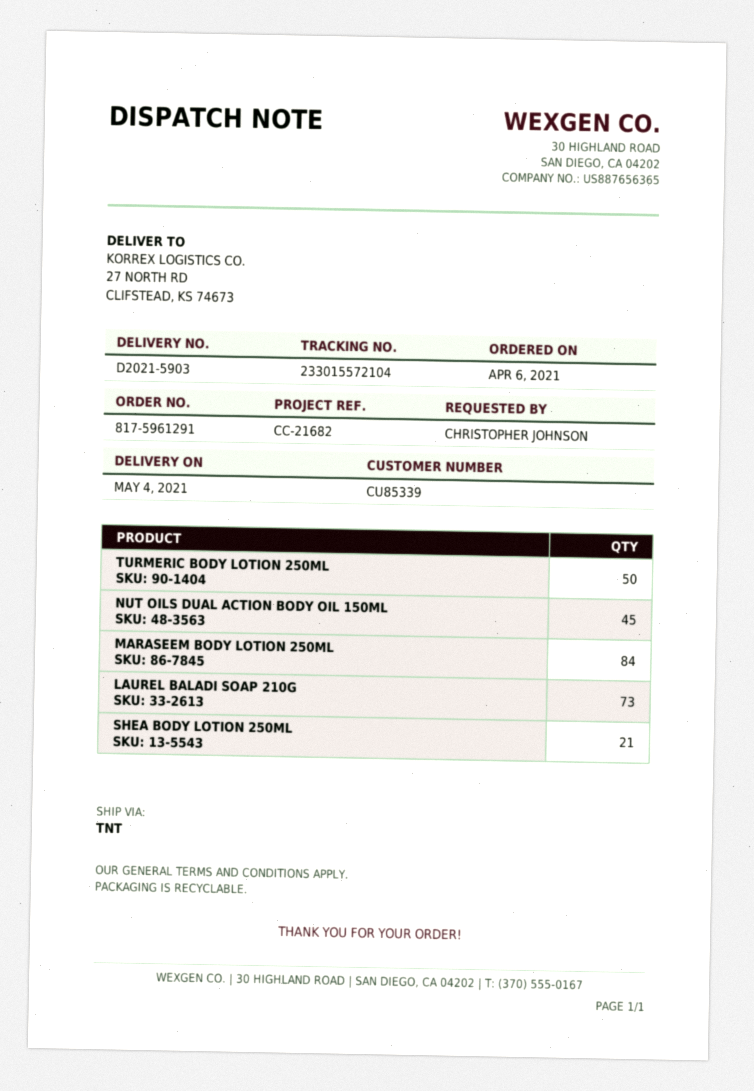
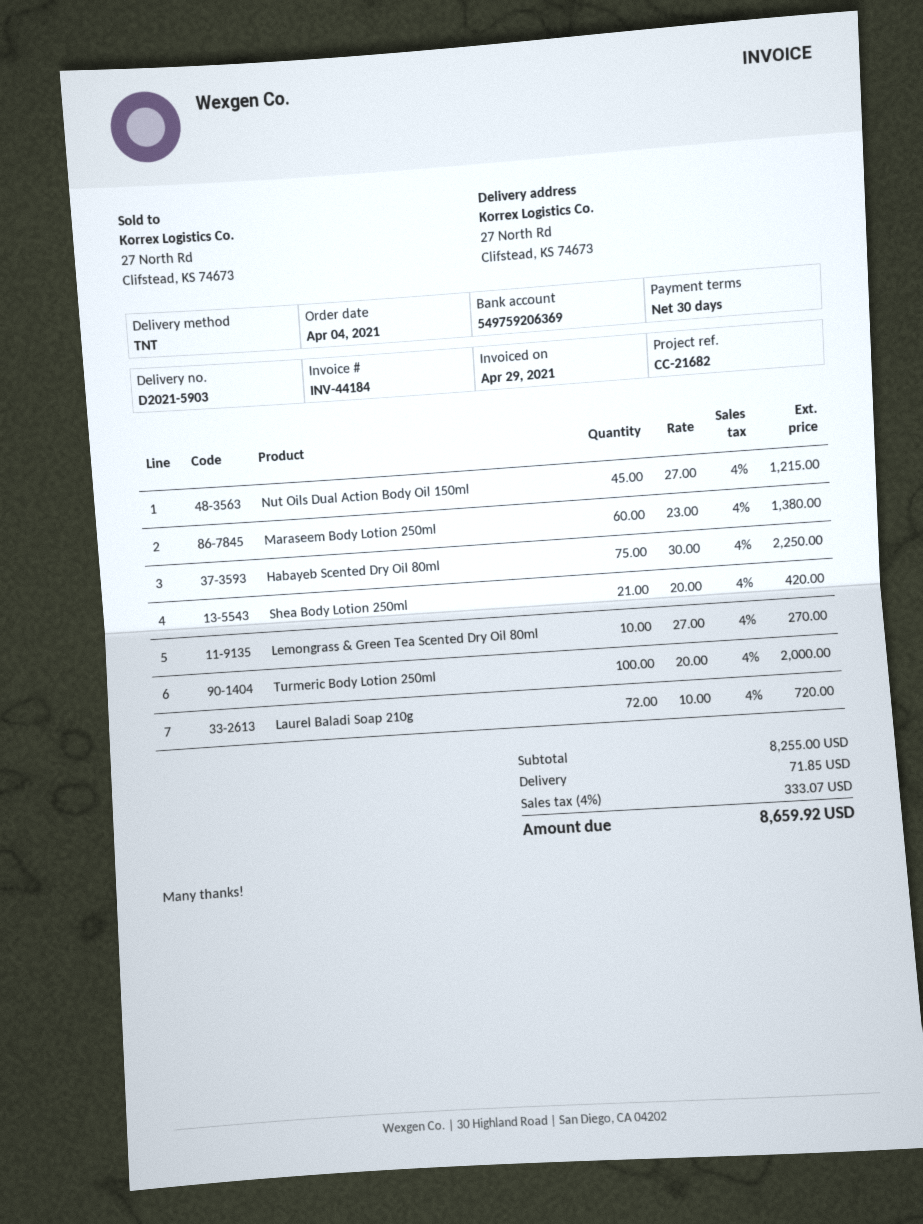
order date: 2021-04-06 -> 2021-04-04
TURMERIC BODY LOTION 250ML: 50 -> 100
MARASEEM BODY LOTION 250ML: 84 -> 60
LAUREL BALADI SOAP 210G: 73 -> 72
Habayeb Scented Dry Oil 80ml: none -> 75
Lemongrass & Green Tea Scented Dry Oil 80ml: none -> 10

